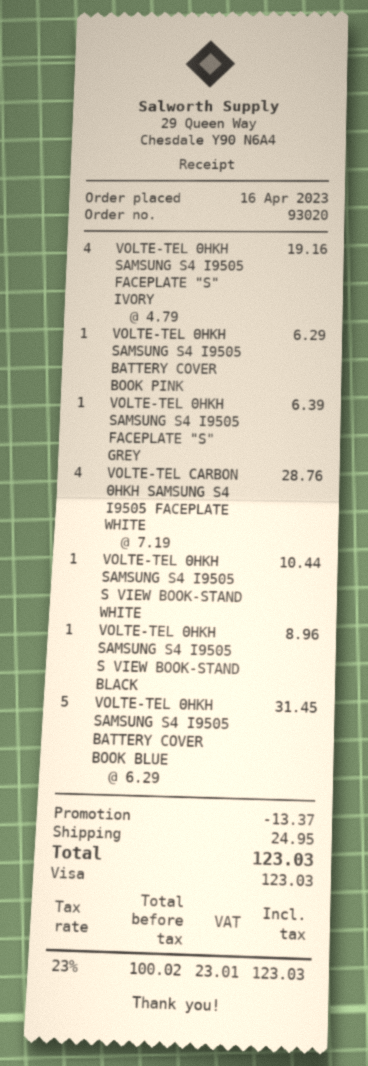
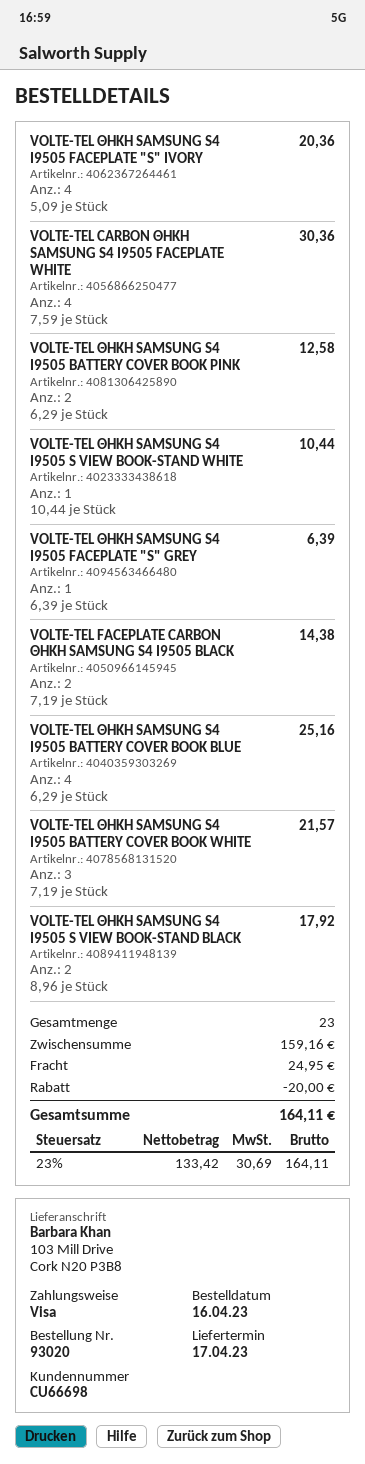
VOLTE-TEL ΘΗΚΗ SAMSUNG S4 I9505 FACEPLATE "S" IVORY: 4 x 4.79 = 19.16 -> 4 x 5.09 = 20.36
VOLTE-TEL ΘΗΚΗ SAMSUNG S4 I9505 BATTERY COVER BOOK PINK: 1 x 6.29 = 6.29 -> 2 x 6.29 = 12.58
VOLTE-TEL CARBON ΘΗΚΗ SAMSUNG S4 I9505 FACEPLATE WHITE: 4 x 7.19 = 28.76 -> 4 x 7.59 = 30.36
VOLTE-TEL ΘΗΚΗ SAMSUNG S4 I9505 S VIEW BOOK-STAND BLACK: 1 x 8.96 = 8.96 -> 2 x 8.96 = 17.92
VOLTE-TEL ΘΗΚΗ SAMSUNG S4 I9505 BATTERY COVER BOOK BLUE: 5 x 6.29 = 31.45 -> 4 x 6.29 = 25.16
VOLTE-TEL FACEPLATE CARBON ΘΗΚΗ SAMSUNG S4 I9505 BLACK: none -> 2 x 7.19 = 14.38
VOLTE-TEL ΘΗΚΗ SAMSUNG S4 I9505 BATTERY COVER BOOK WHITE: none -> 3 x 7.19 = 21.57
discount: 13.37 -> 20.00
net: 100.02 -> 133.42
tax: 23% = 23.01 -> 23% = 30.69
total: 123.03 -> 164.11

